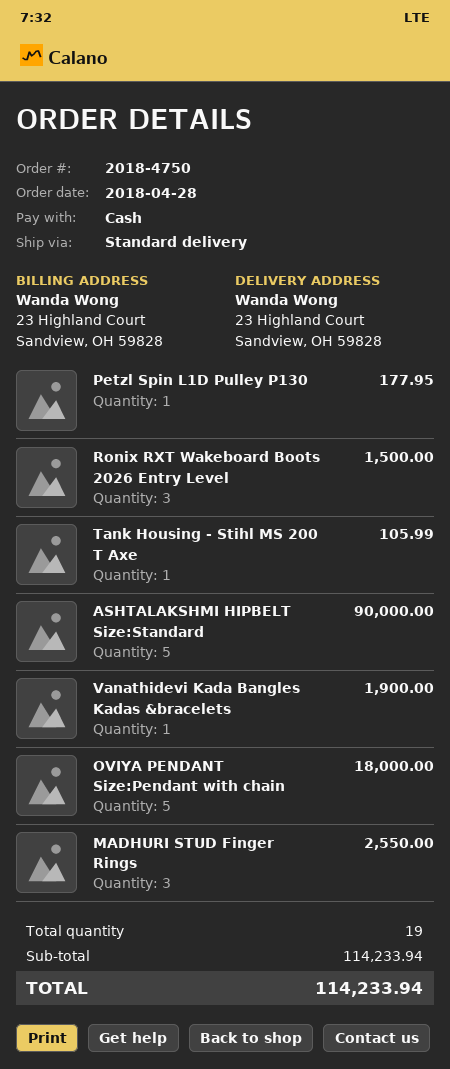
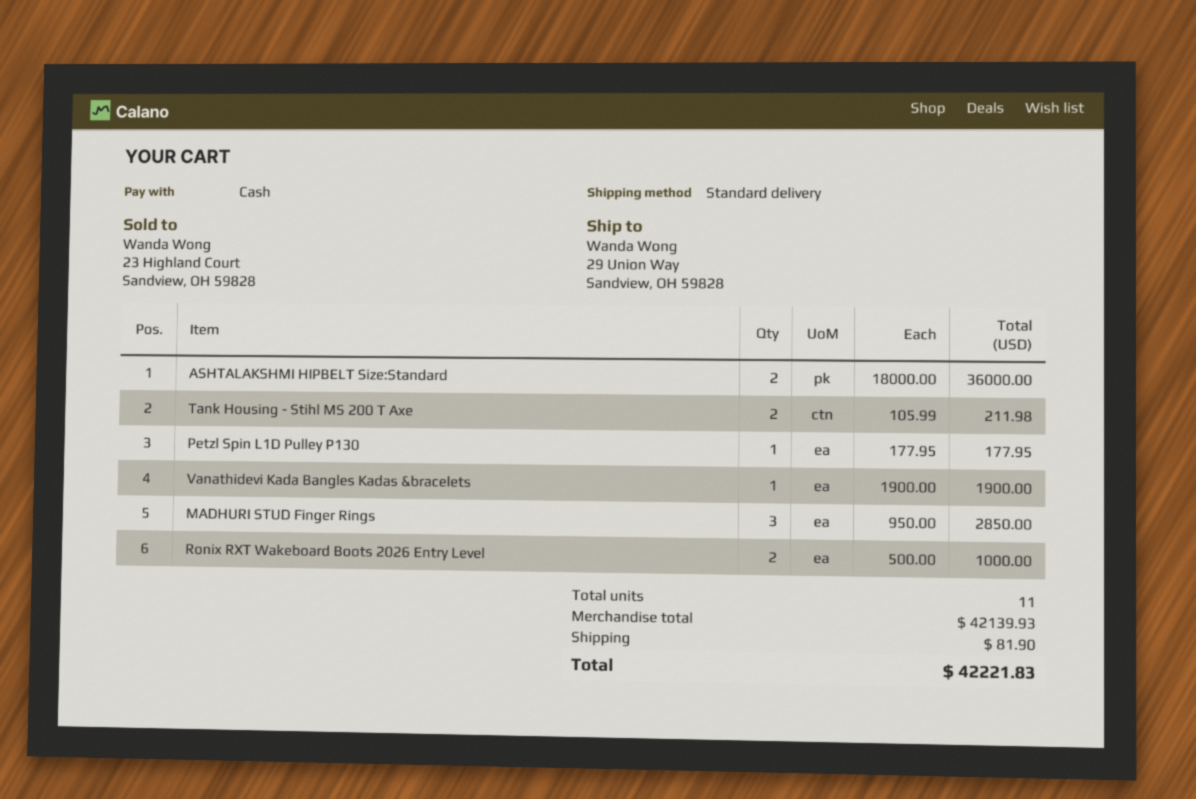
ship to: 23 Highland Court, Sandview, OH 59828 -> 29 Union Way, Sandview, OH 59828
Ronix RXT Wakeboard Boots 2026 Entry Level: 3 for 1500.00 -> 2 for 1000.00
Tank Housing - Stihl MS 200 T Axe: 1 for 105.99 -> 2 for 211.98
ASHTALAKSHMI HIPBELT Size:Standard: 5 for 90000.00 -> 2 for 36000.00
OVIYA PENDANT Size:Pendant with chain: 5 for 18000.00 -> none
MADHURI STUD Finger Rings: 3 for 2550.00 -> 3 for 2850.00
total quantity: 19 -> 11
subtotal: 114233.94 -> 42139.93
shipping: none -> 81.90
total: 114233.94 -> 42221.83

